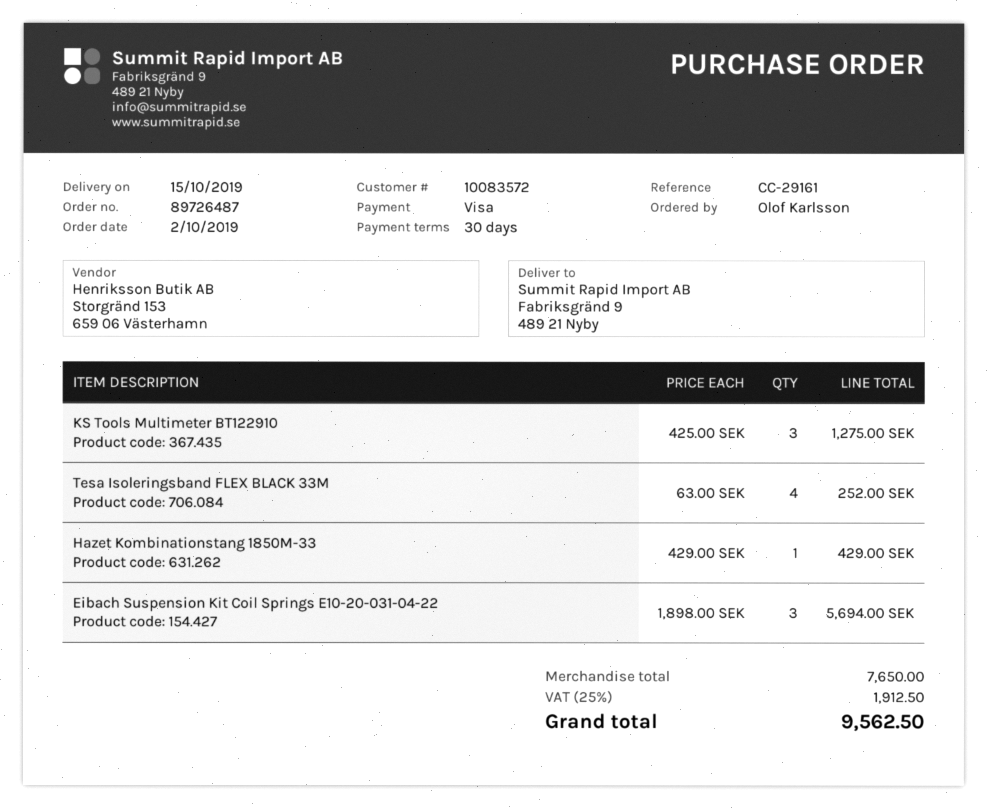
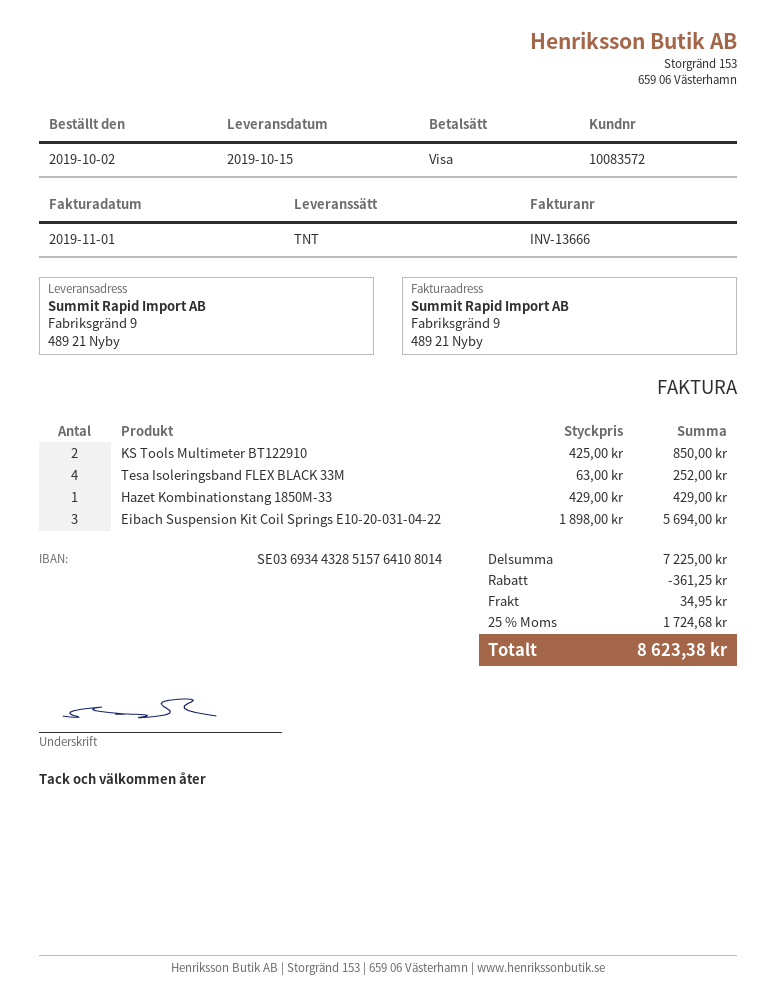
KS Tools Multimeter BT122910: 3 x 425.00 = 1275.00 -> 2 x 425.00 = 850.00
subtotal: 7650.00 -> 7225.00
discount: none -> 361.25
shipping: none -> 34.95
tax: 25% = 1912.50 -> 25% = 1724.68
total: 9562.50 -> 8623.38

